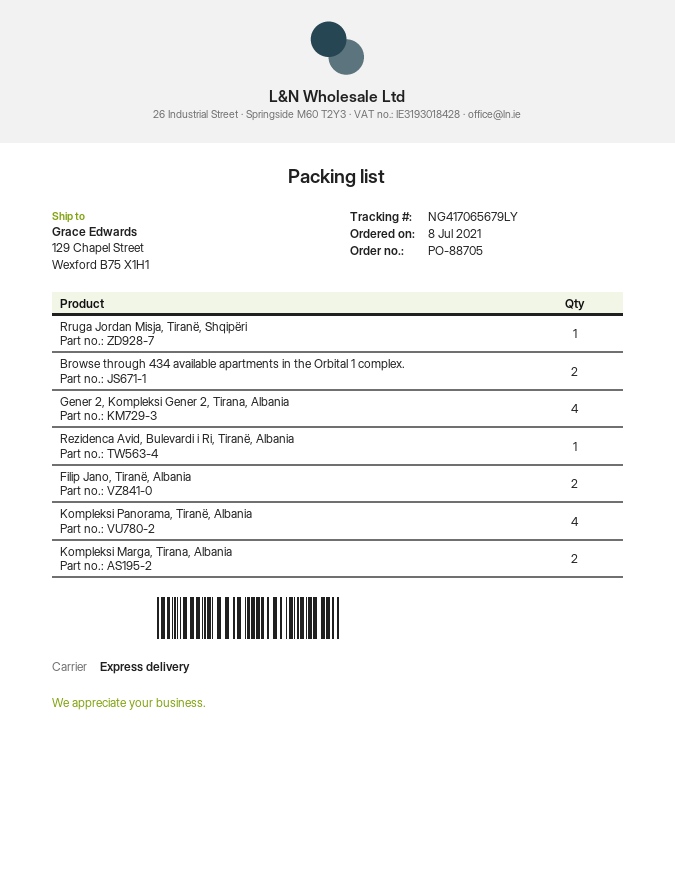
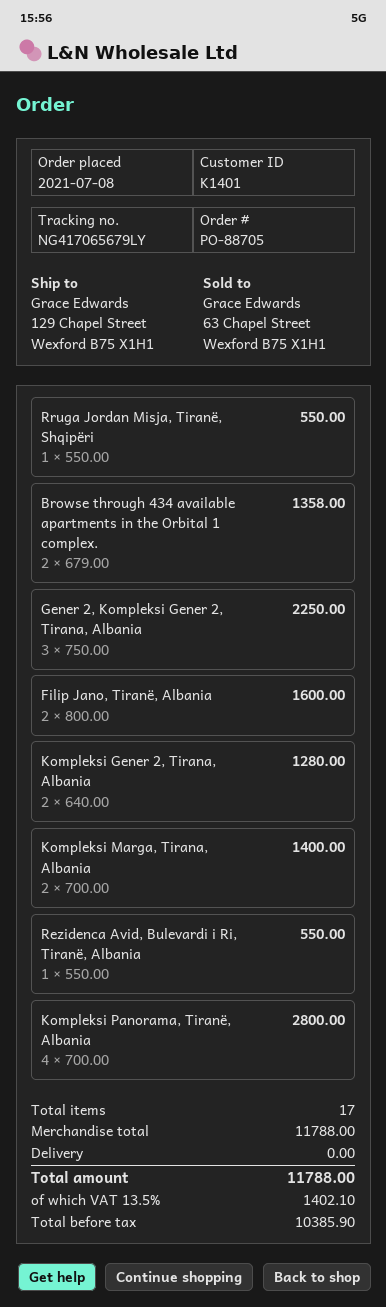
Gener 2, Kompleksi Gener 2, Tirana, Albania: 4 -> 3
Kompleksi Gener 2, Tirana, Albania: none -> 2

